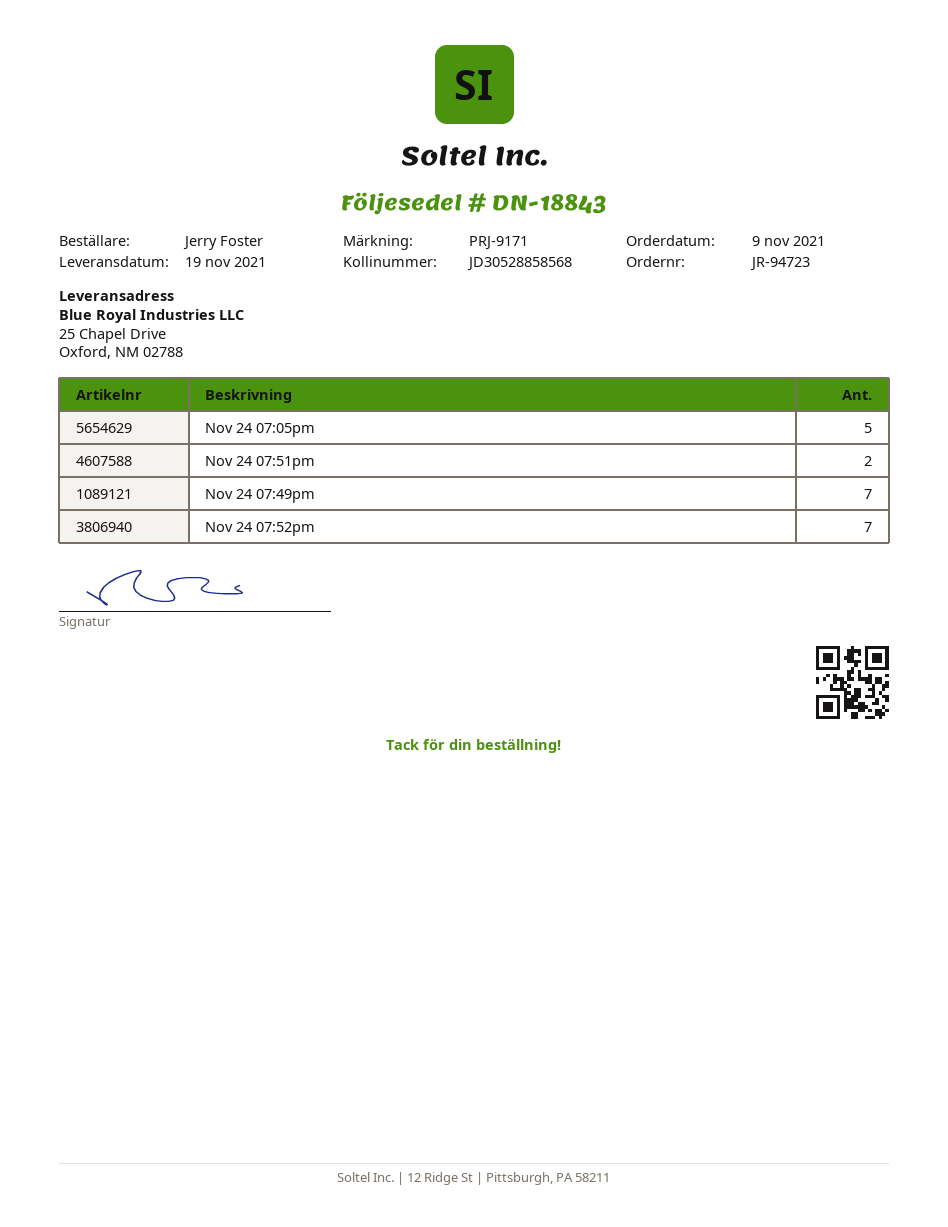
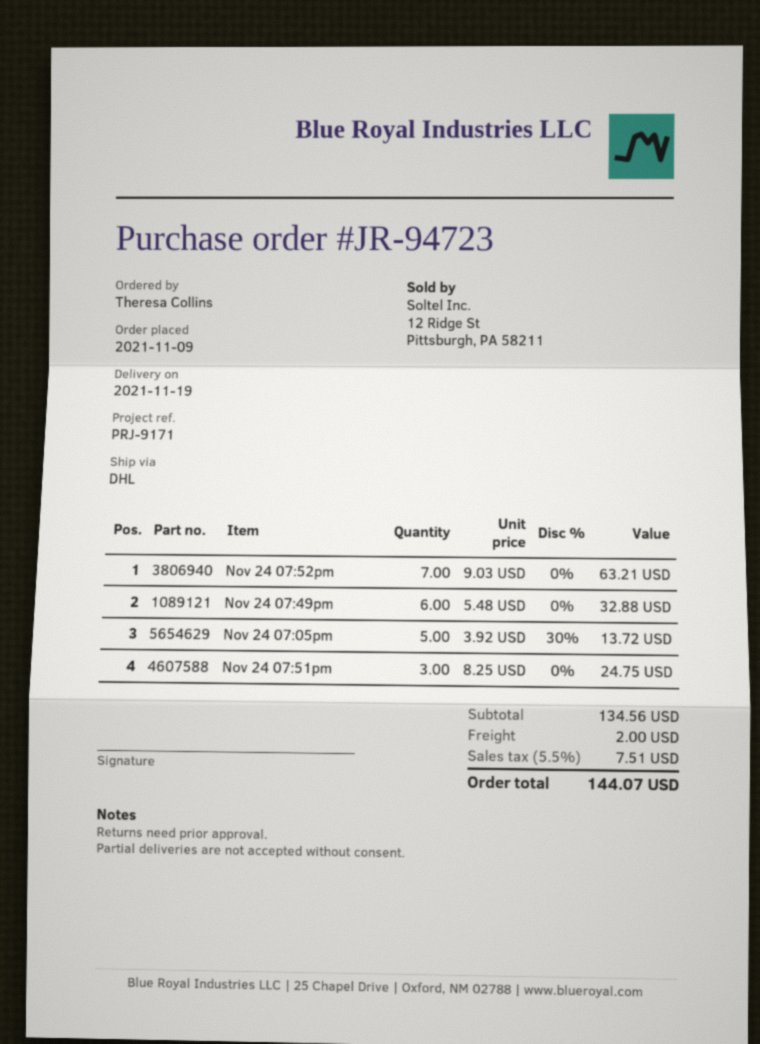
ordered by: Jerry Foster -> Theresa Collins
Nov 24 07:51pm: 2 -> 3
Nov 24 07:49pm: 7 -> 6

